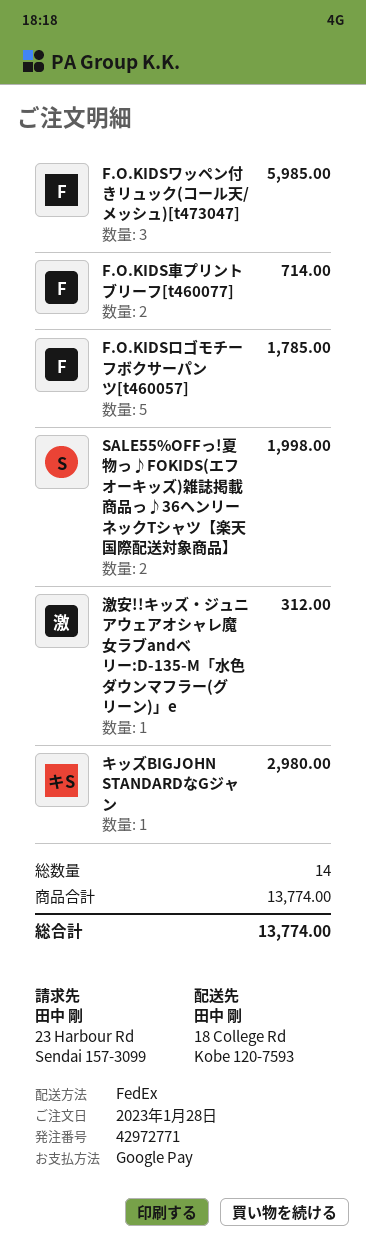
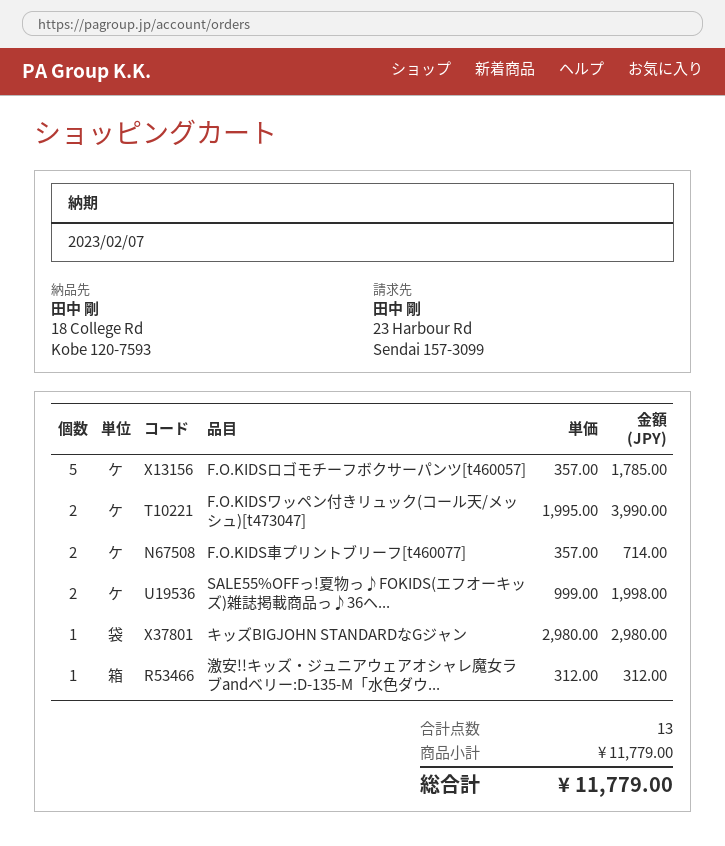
F.O.KIDSワッペン付きリュック(コール天/メッシュ)[t473047]: 3 for 5985.00 -> 2 for 3990.00
total quantity: 14 -> 13
subtotal: 13774.00 -> 11779.00
total: 13774.00 -> 11779.00

